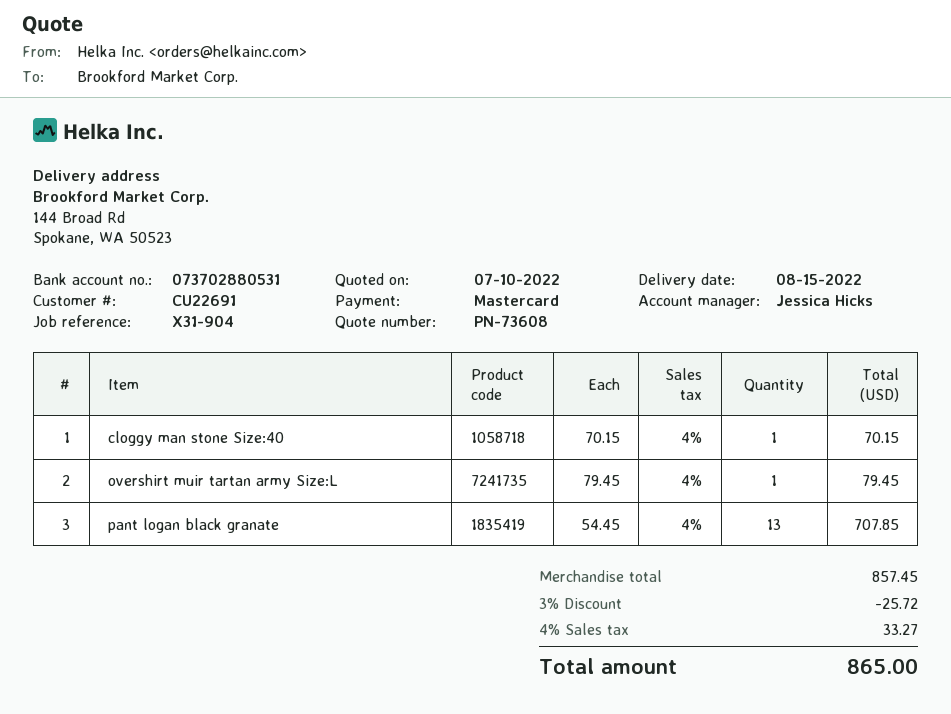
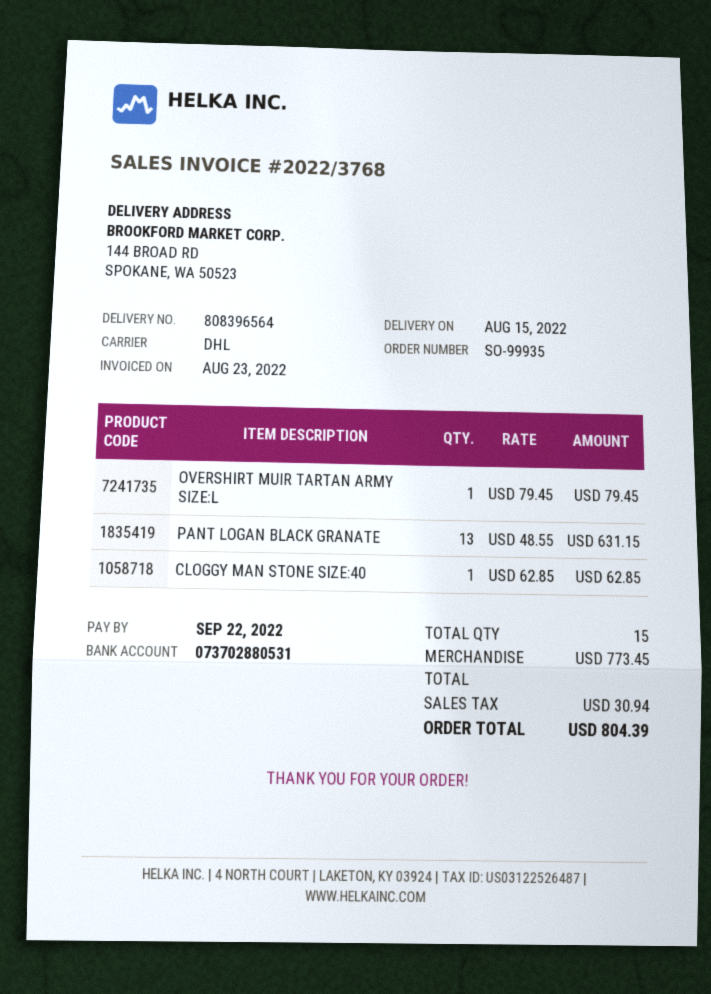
cloggy man stone Size:40: 1 x 70.15 = 70.15 -> 1 x 62.85 = 62.85
pant logan black granate: 13 x 54.45 = 707.85 -> 13 x 48.55 = 631.15
subtotal: 857.45 -> 773.45
discount: 3% = 25.72 -> none
tax: 33.27 -> 30.94
total: 865.00 -> 804.39

